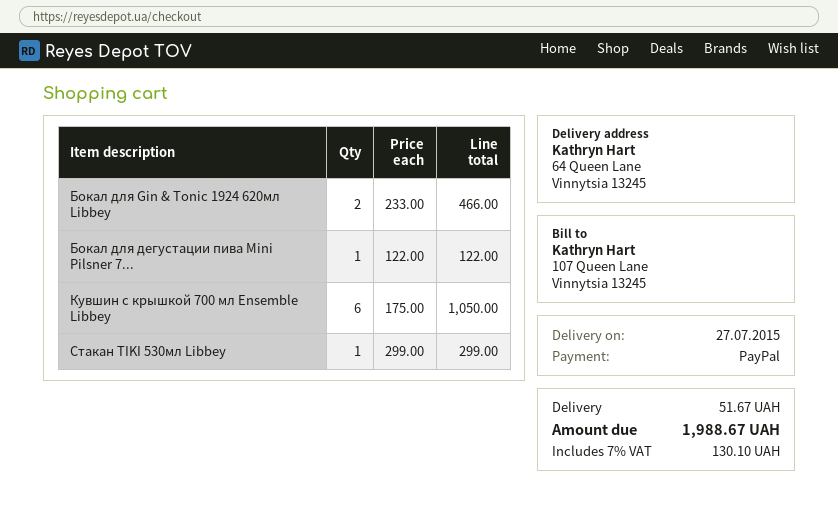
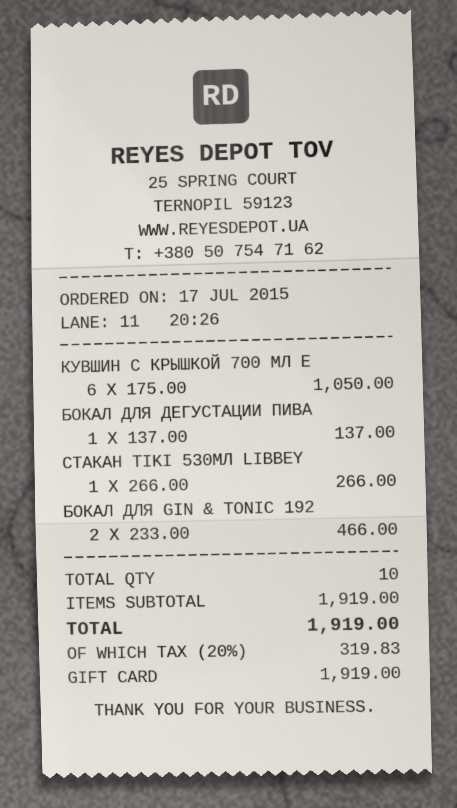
payment method: PayPal -> gift card
Бокал для дегустации пива Mini Pilsner 7...: 1 x 122.00 = 122.00 -> 1 x 137.00 = 137.00
Стакан TIKI 530мл Libbey: 1 x 299.00 = 299.00 -> 1 x 266.00 = 266.00
shipping: 51.67 -> none
tax: 7% = 130.10 -> 20% = 319.83
total: 1988.67 -> 1919.00

